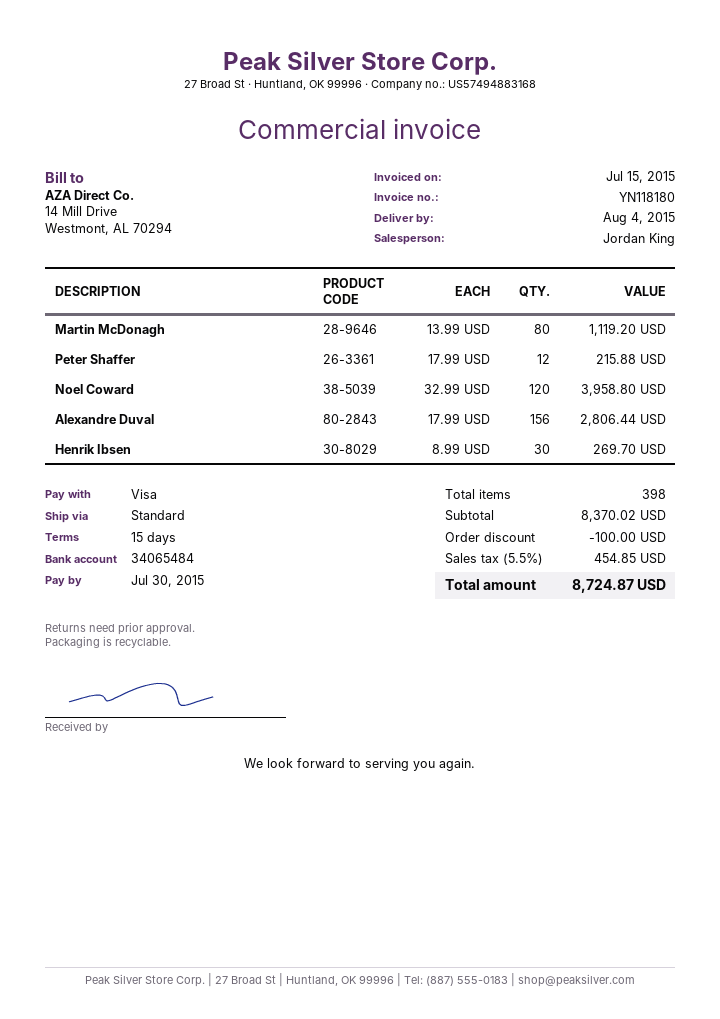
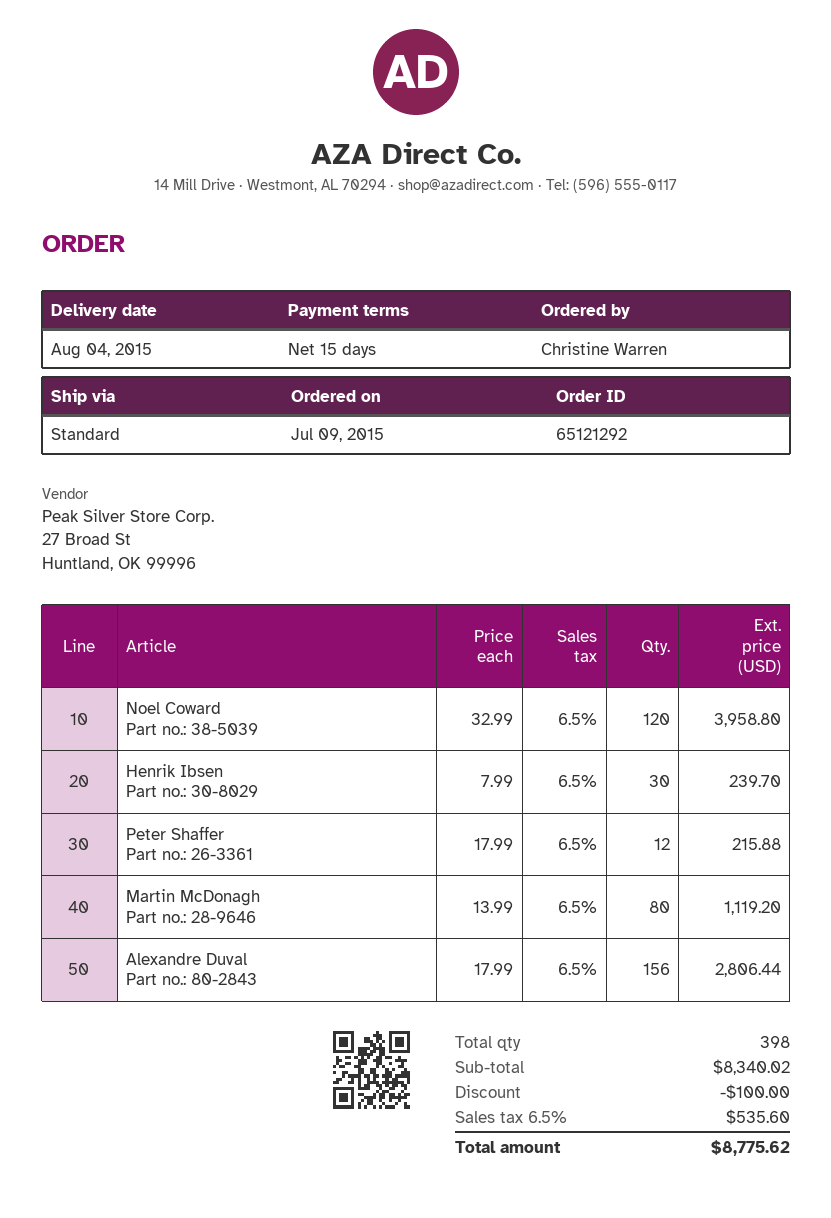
Henrik Ibsen: 30 x 8.99 = 269.70 -> 30 x 7.99 = 239.70
subtotal: 8370.02 -> 8340.02
tax: 5.5% = 454.85 -> 6.5% = 535.60
total: 8724.87 -> 8775.62

